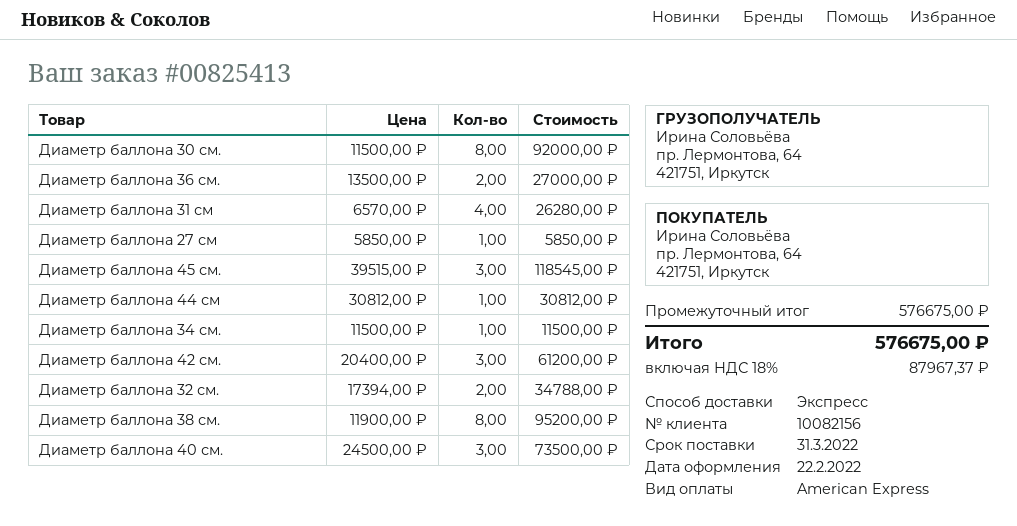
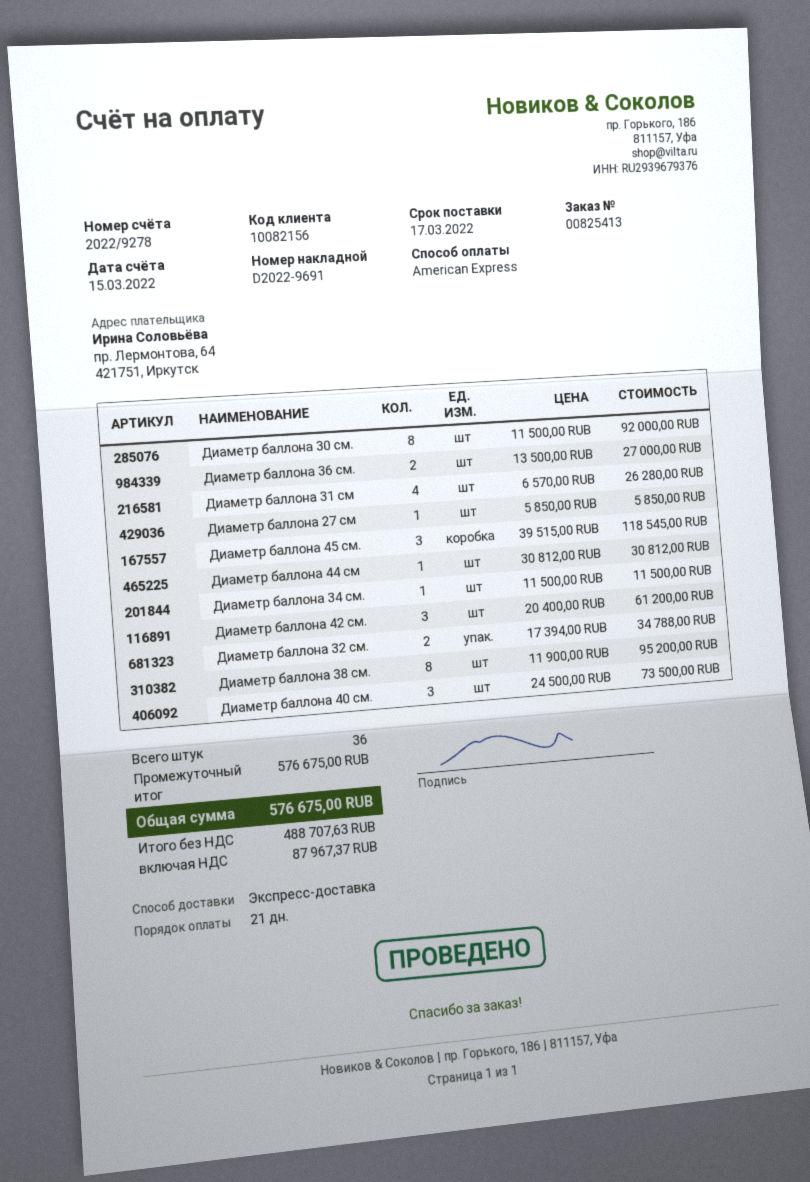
delivery date: 2022-03-31 -> 2022-03-17

